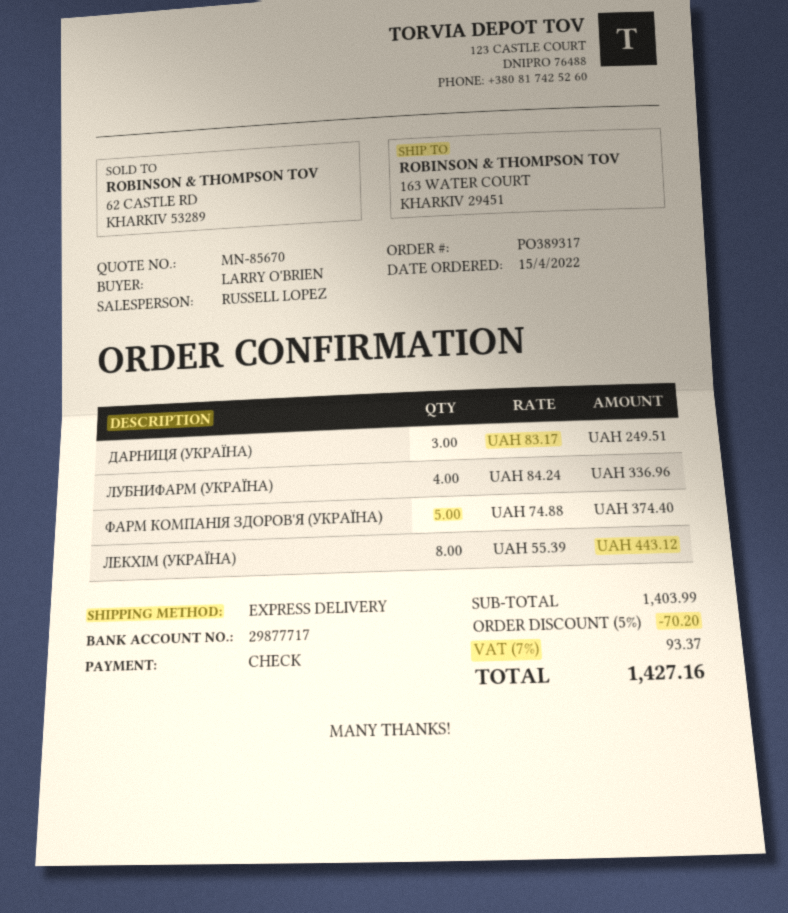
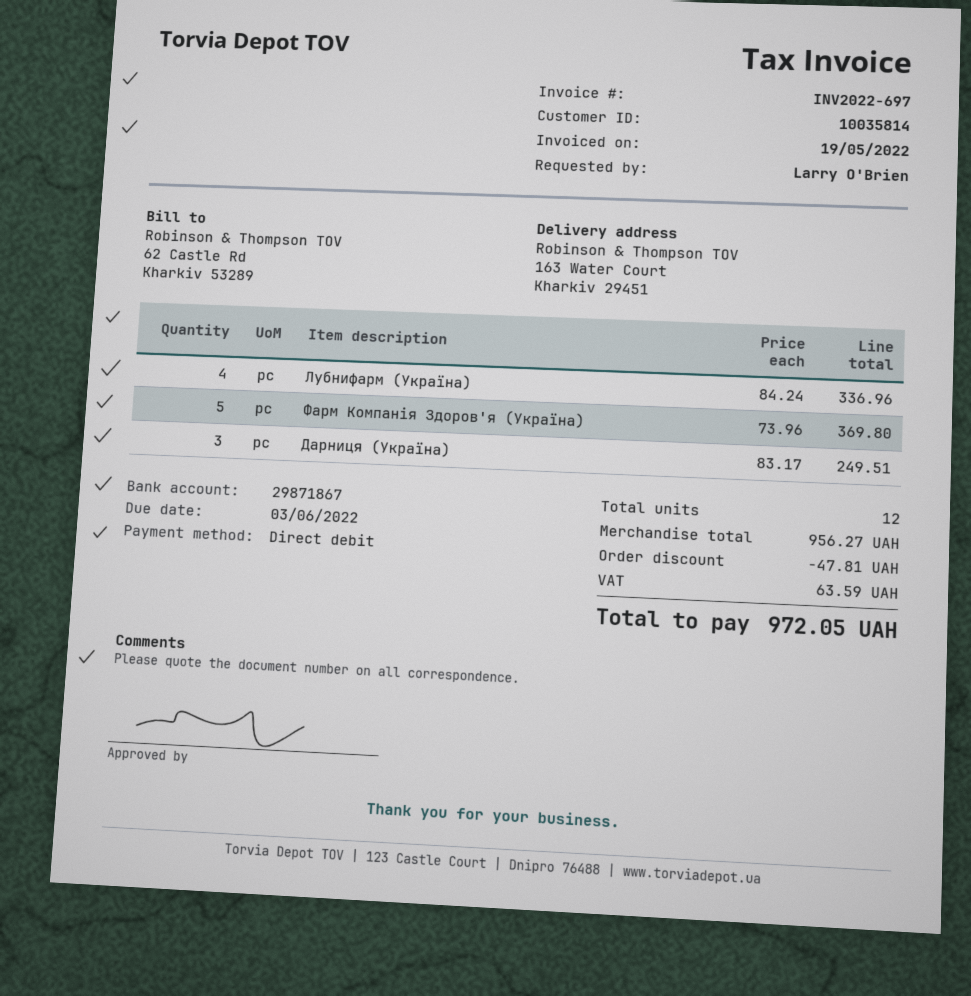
payment method: cheque -> direct debit
bank account: 29877717 -> 29871867
ФАРМ КОМПАНІЯ ЗДОРОВ'Я (УКРАЇНА): 5 x 74.88 = 374.40 -> 5 x 73.96 = 369.80
ЛЕКХІМ (УКРАЇНА): 8 x 55.39 = 443.12 -> none
subtotal: 1403.99 -> 956.27
discount: 70.20 -> 47.81
tax: 93.37 -> 63.59
total: 1427.16 -> 972.05

